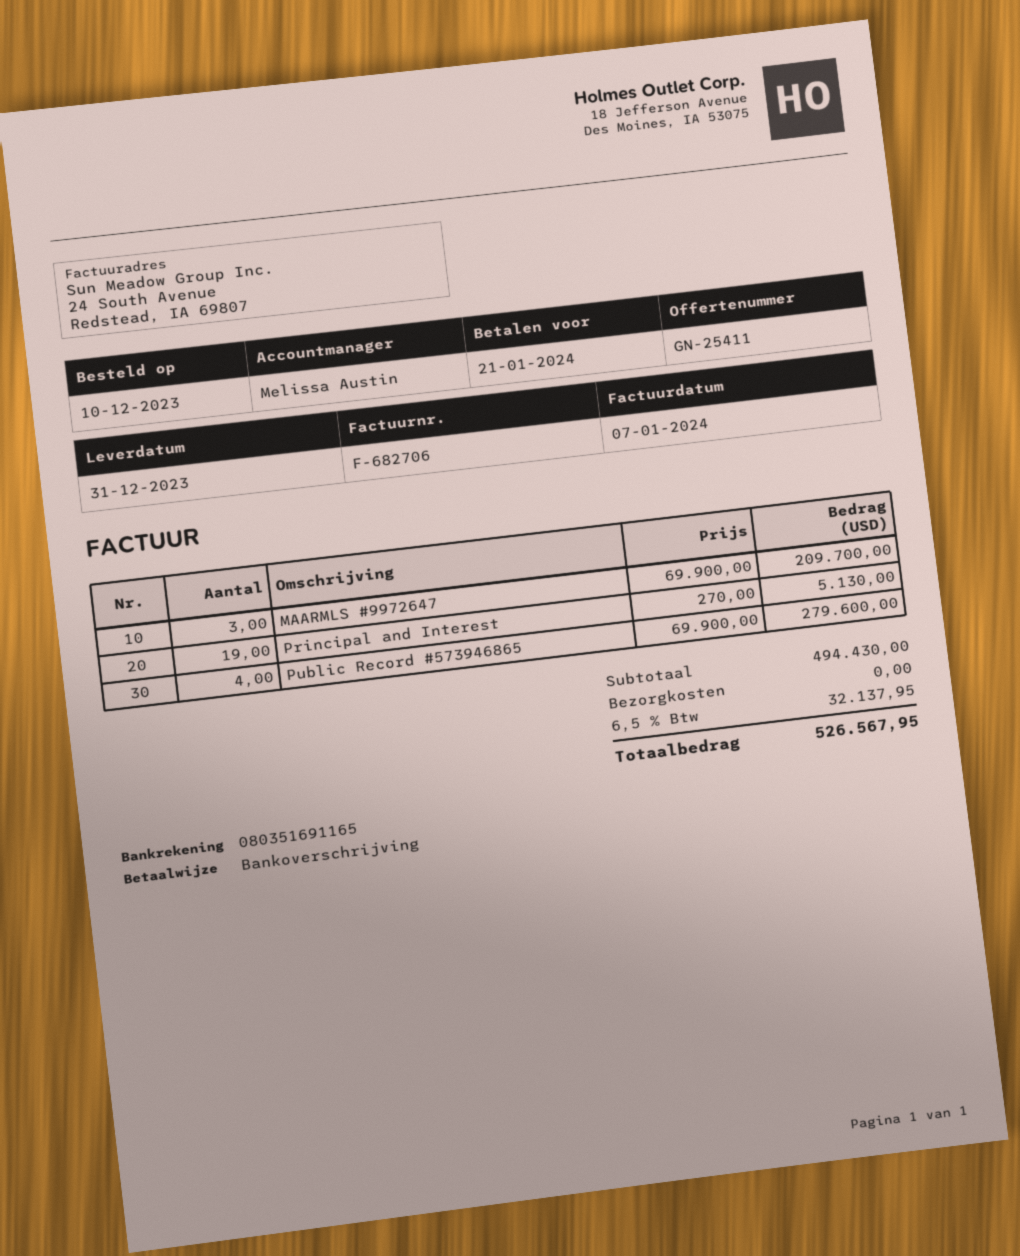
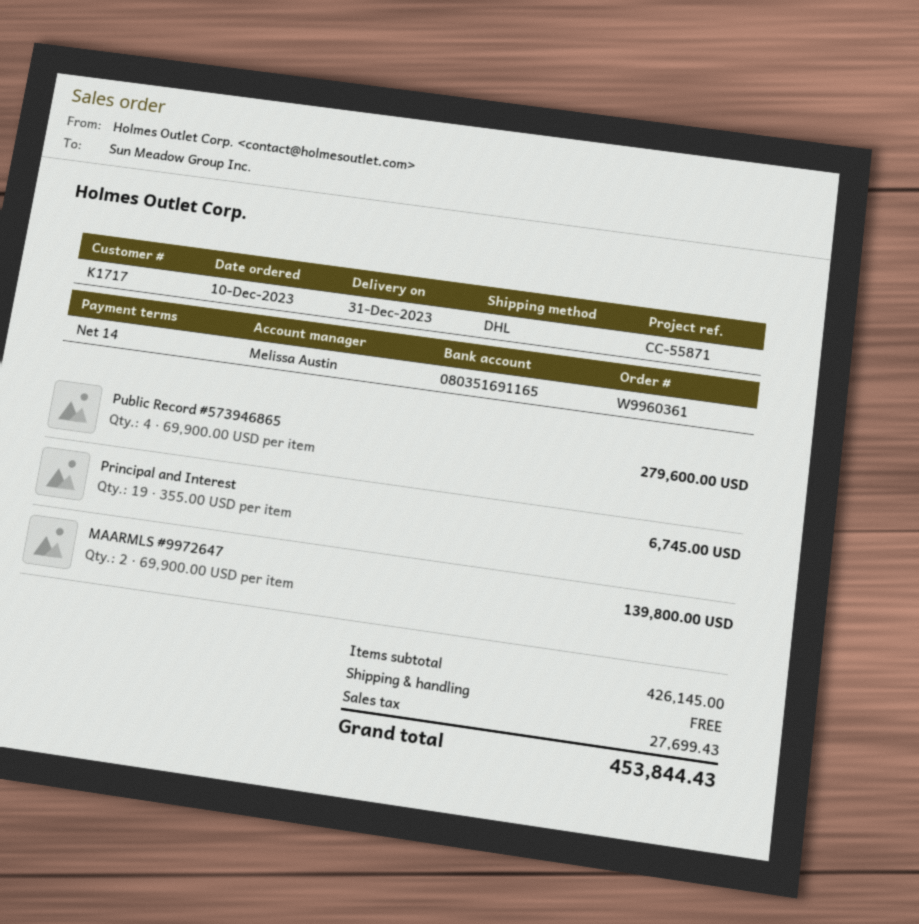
MAARMLS #9972647: 3 x 69900.00 = 209700.00 -> 2 x 69900.00 = 139800.00
Principal and Interest: 19 x 270.00 = 5130.00 -> 19 x 355.00 = 6745.00
subtotal: 494430.00 -> 426145.00
tax: 32137.95 -> 27699.43
total: 526567.95 -> 453844.43

